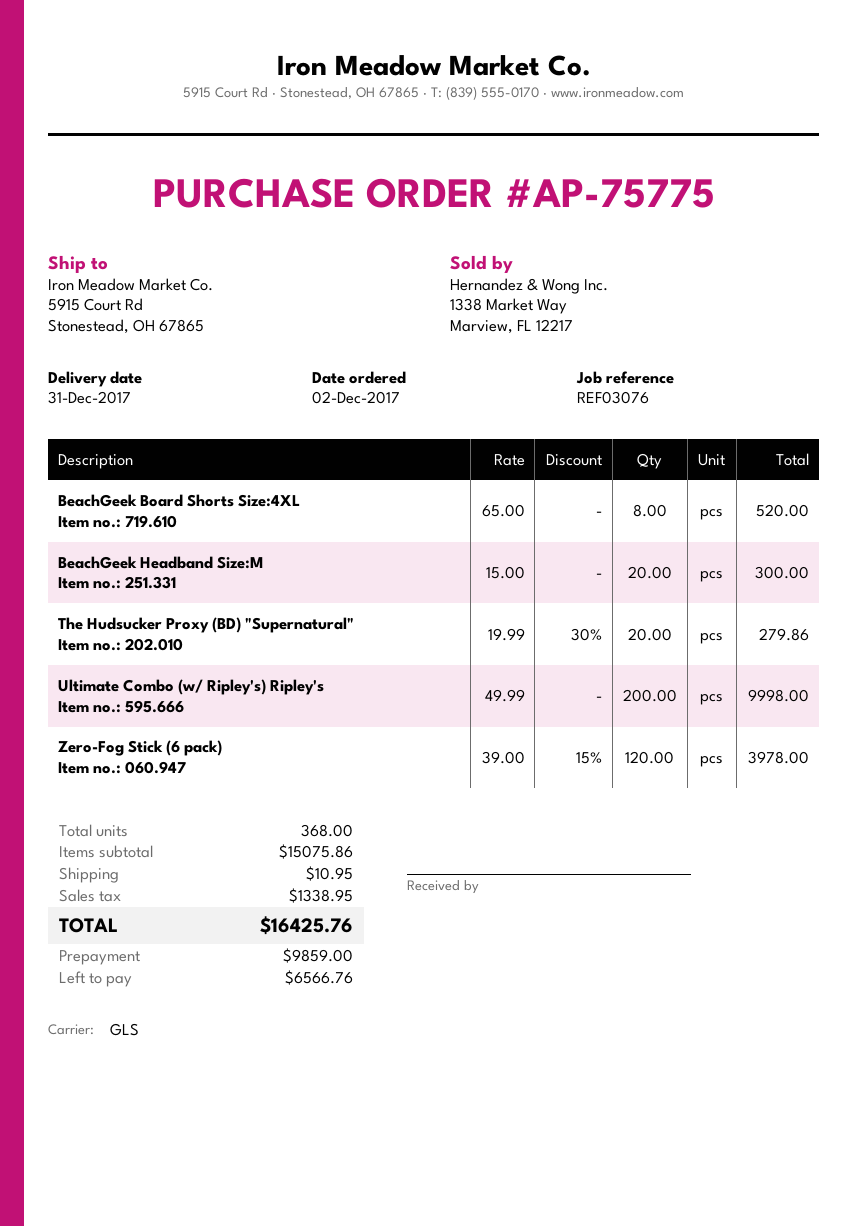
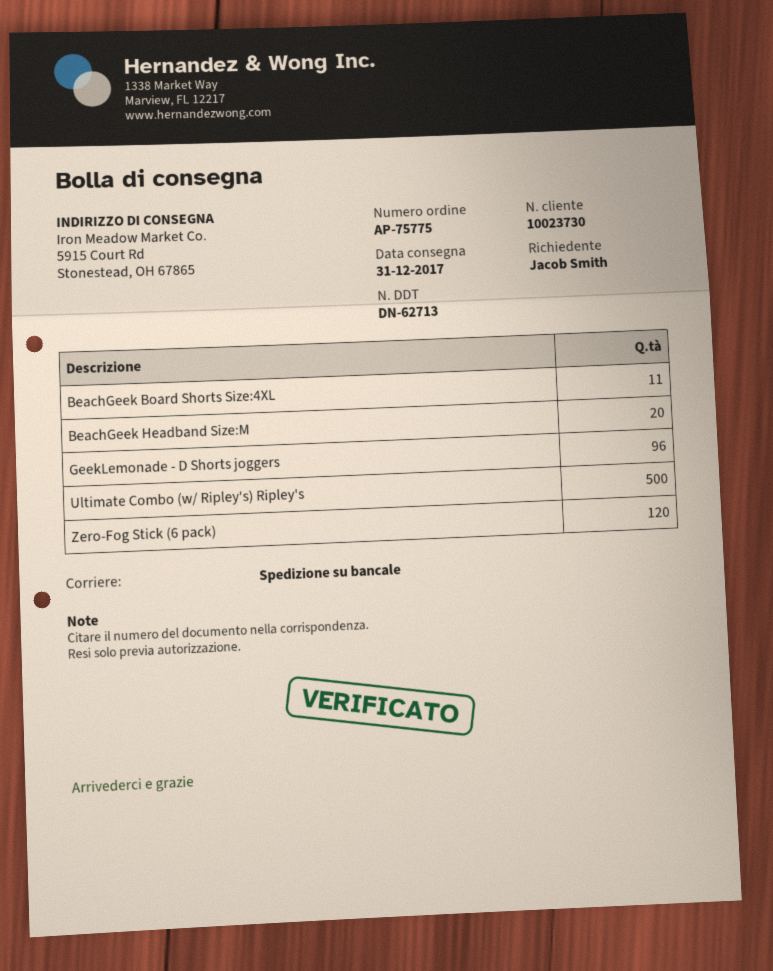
shipping method: GLS -> pallet freight
BeachGeek Board Shorts Size:4XL: 8 -> 11
The Hudsucker Proxy (BD) "Supernatural": 20 -> none
Ultimate Combo (w/ Ripley's) Ripley's: 200 -> 500
GeekLemonade - D Shorts joggers: none -> 96

